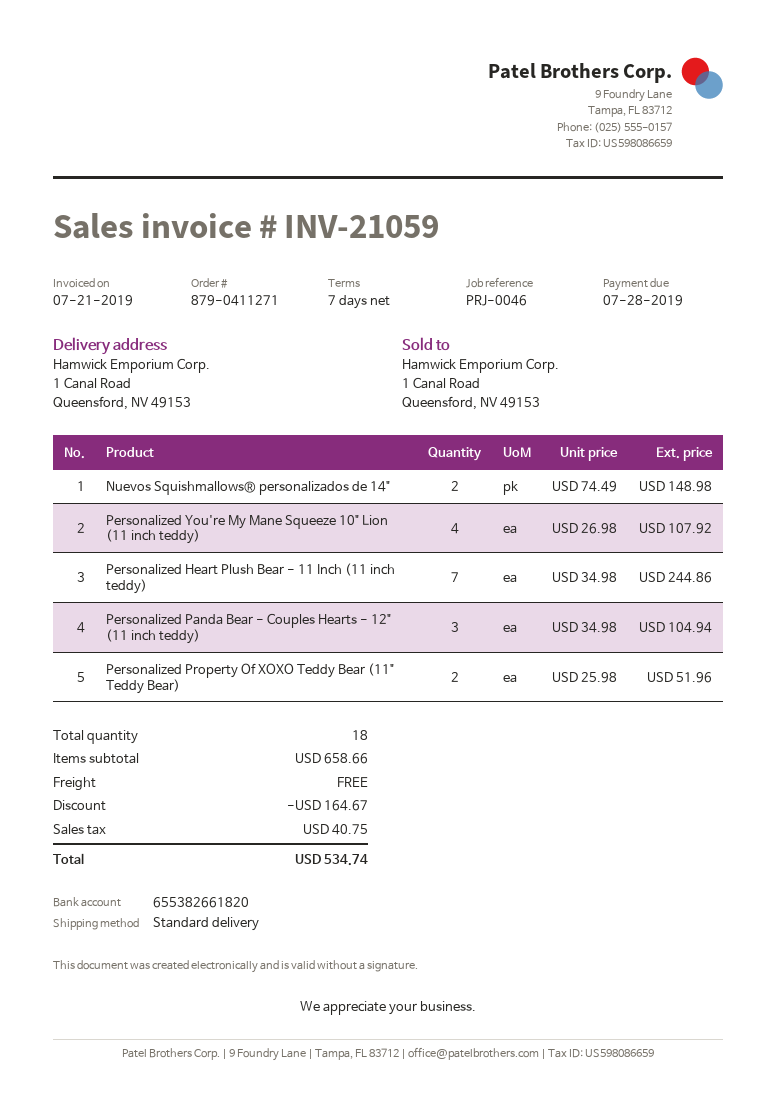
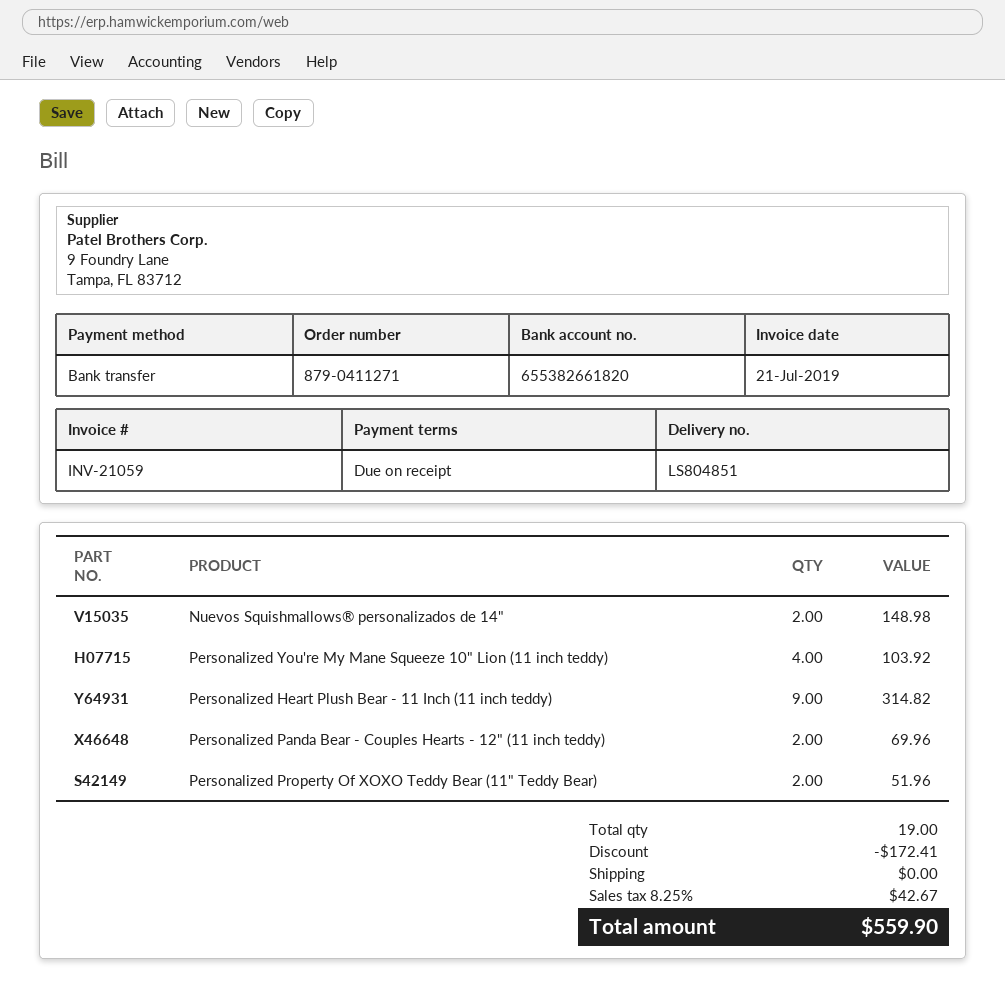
payment terms: 7 days -> on receipt
Personalized You're My Mane Squeeze 10" Lion (11 inch teddy): 4 for 107.92 -> 4 for 103.92
Personalized Heart Plush Bear - 11 Inch (11 inch teddy): 7 for 244.86 -> 9 for 314.82
Personalized Panda Bear - Couples Hearts - 12" (11 inch teddy): 3 for 104.94 -> 2 for 69.96
total quantity: 18 -> 19
discount: 164.67 -> 172.41
tax: 40.75 -> 42.67
total: 534.74 -> 559.90

